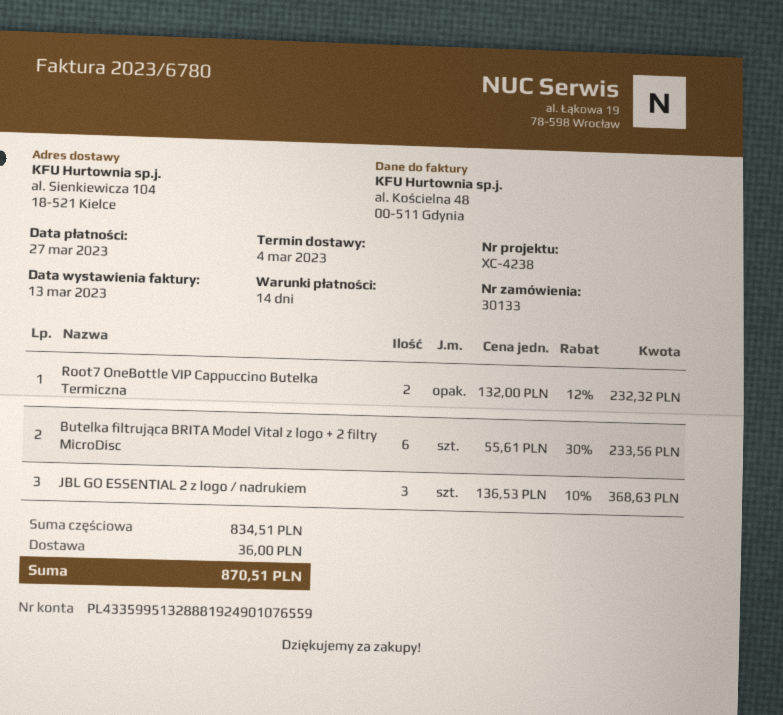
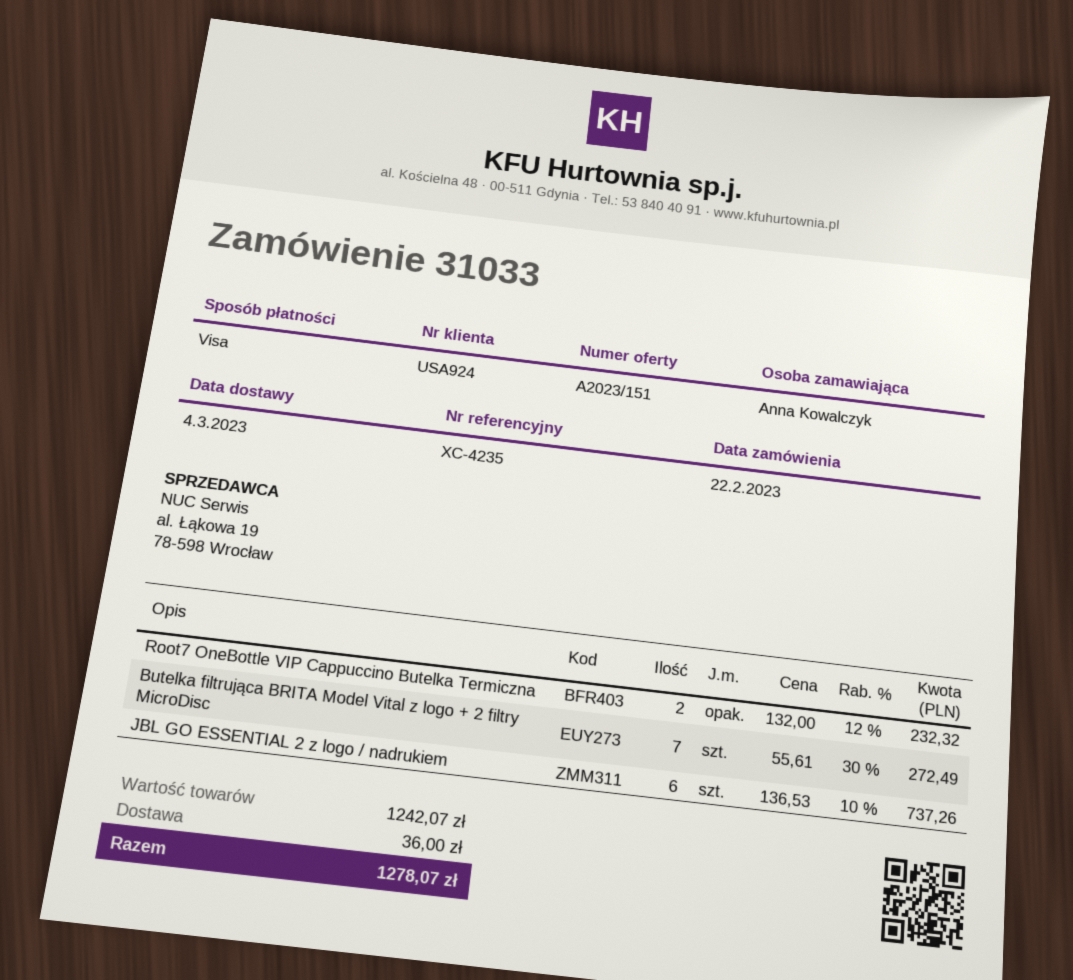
order number: 30133 -> 31033
reference: XC-4238 -> XC-4235
Butelka filtrująca BRITA Model Vital z logo + 2 filtry MicroDisc: 6 x 55.61 - 30% = 233.56 -> 7 x 55.61 - 30% = 272.49
JBL GO ESSENTIAL 2 z logo / nadrukiem: 3 x 136.53 - 10% = 368.63 -> 6 x 136.53 - 10% = 737.26
subtotal: 834.51 -> 1242.07
total: 870.51 -> 1278.07

